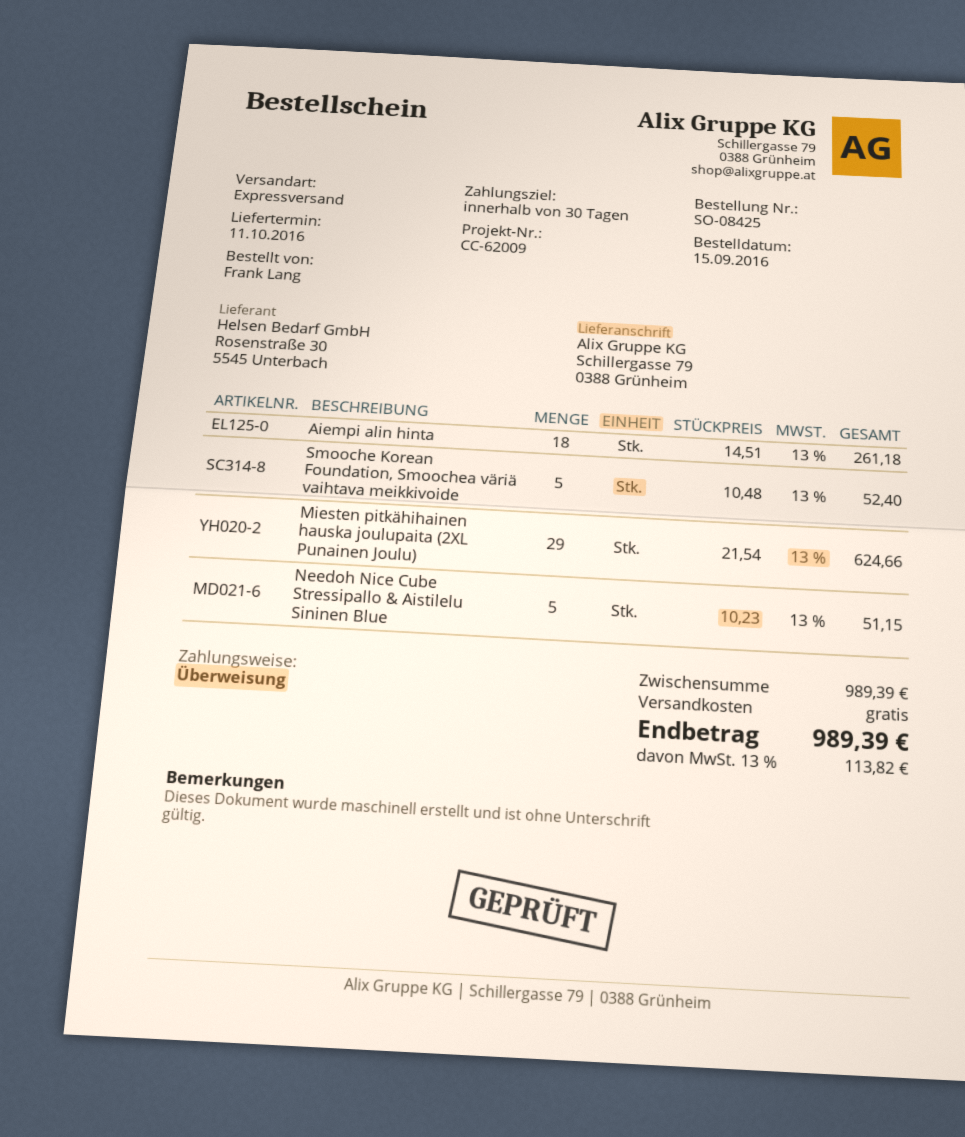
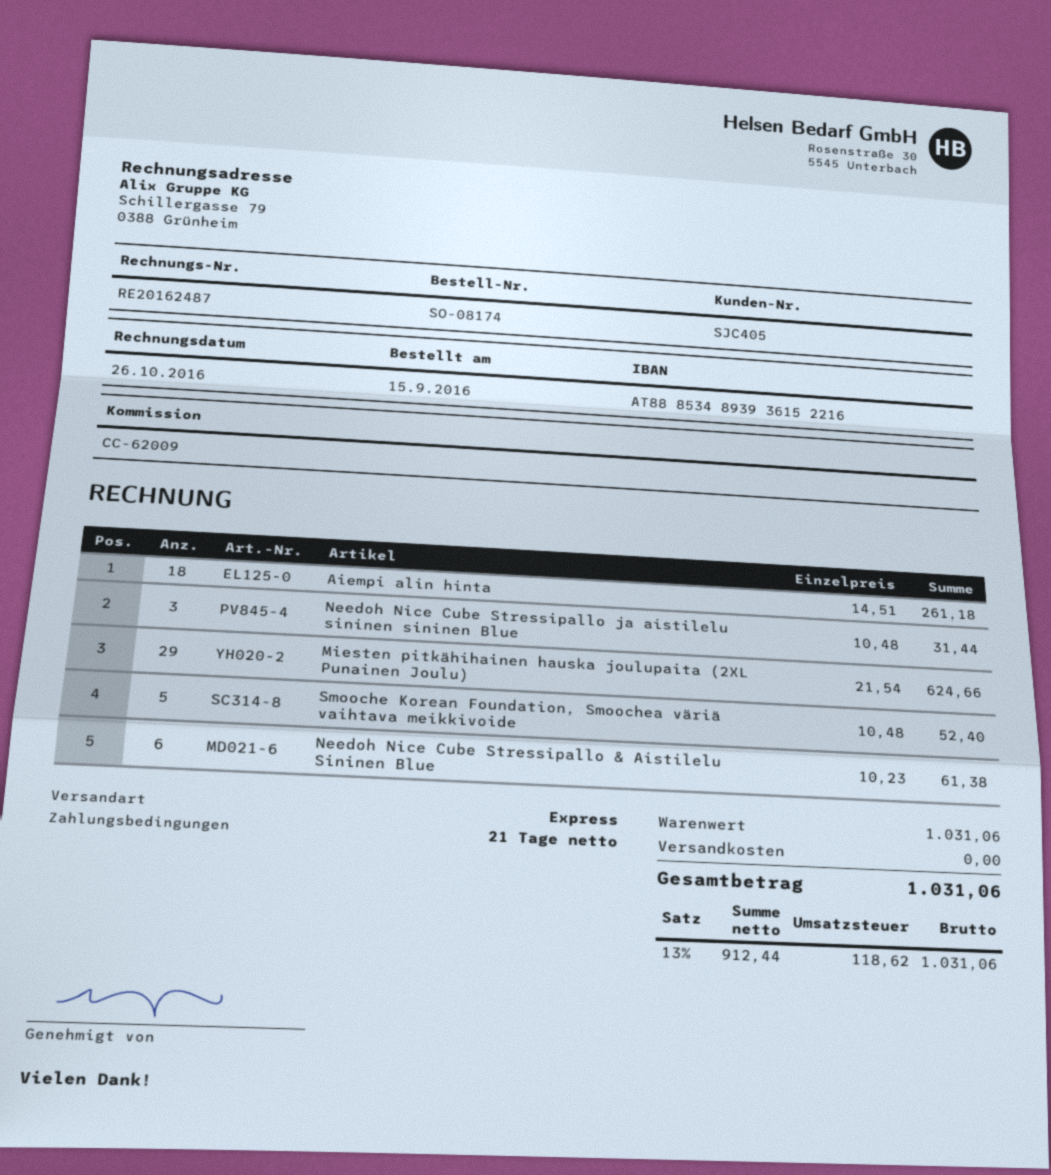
order number: SO-08425 -> SO-08174
payment terms: 30 days -> 21 days
Needoh Nice Cube Stressipallo & Aistilelu Sininen Blue: 5 x 10.23 = 51.15 -> 6 x 10.23 = 61.38
Needoh Nice Cube Stressipallo ja aistilelu sininen sininen Blue: none -> 3 x 10.48 = 31.44
subtotal: 989.39 -> 1031.06
tax: 13% = 113.82 -> 13% = 118.62
total: 989.39 -> 1031.06

